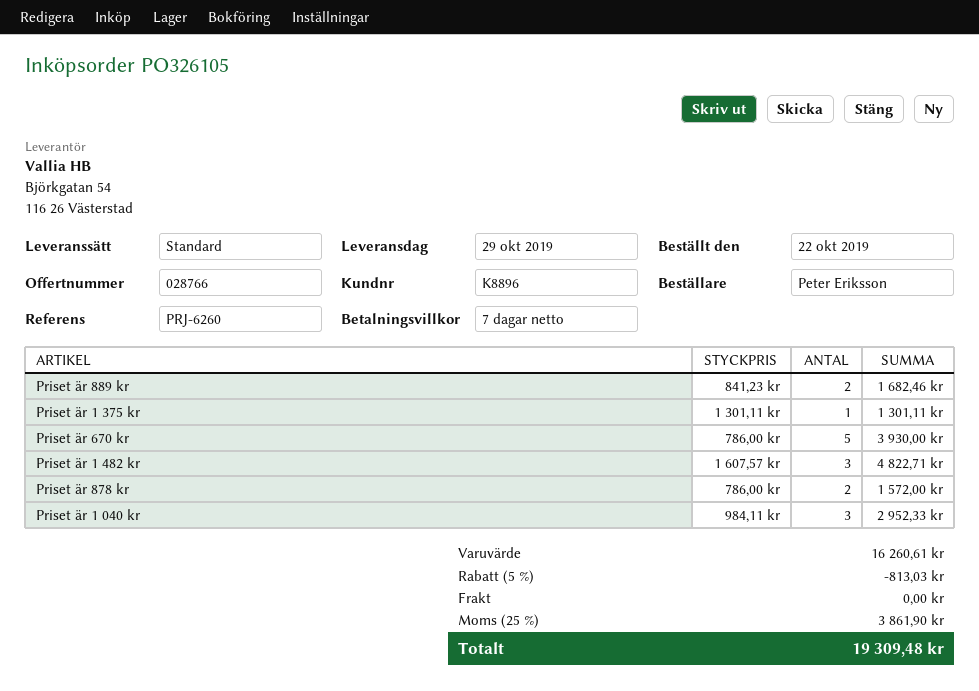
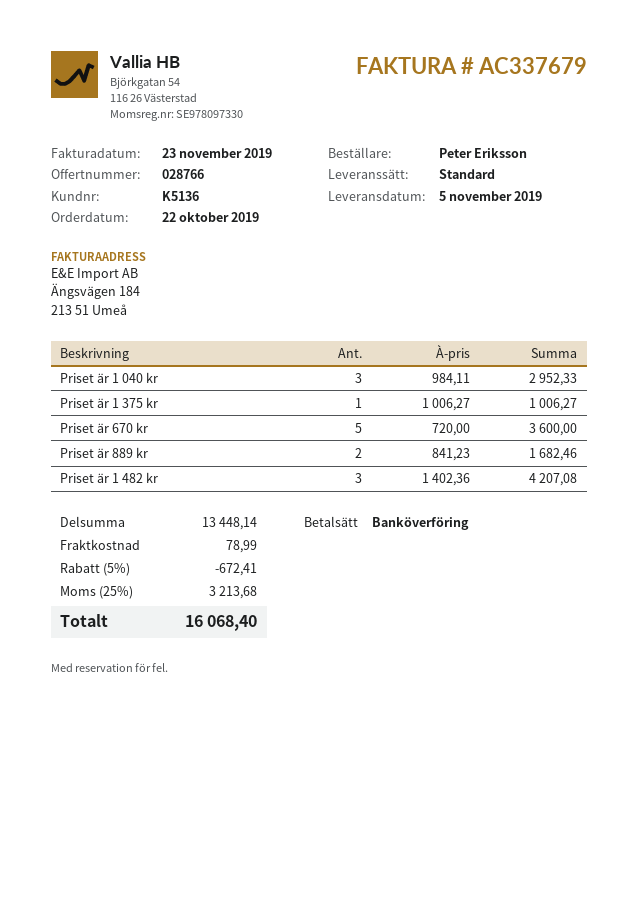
delivery date: 2019-10-29 -> 2019-11-05
customer number: K8896 -> K5136
Priset är 1 375 kr: 1 x 1301.11 = 1301.11 -> 1 x 1006.27 = 1006.27
Priset är 670 kr: 5 x 786.00 = 3930.00 -> 5 x 720.00 = 3600.00
Priset är 1 482 kr: 3 x 1607.57 = 4822.71 -> 3 x 1402.36 = 4207.08
Priset är 878 kr: 2 x 786.00 = 1572.00 -> none
subtotal: 16260.61 -> 13448.14
discount: 5% = 813.03 -> 5% = 672.41
shipping: 0.00 -> 78.99
tax: 25% = 3861.90 -> 25% = 3213.68
total: 19309.48 -> 16068.40

